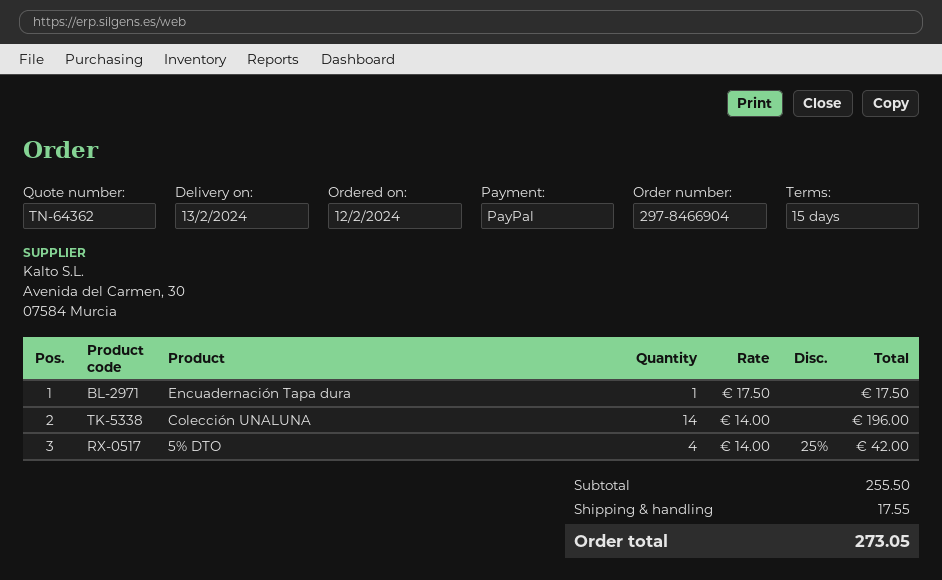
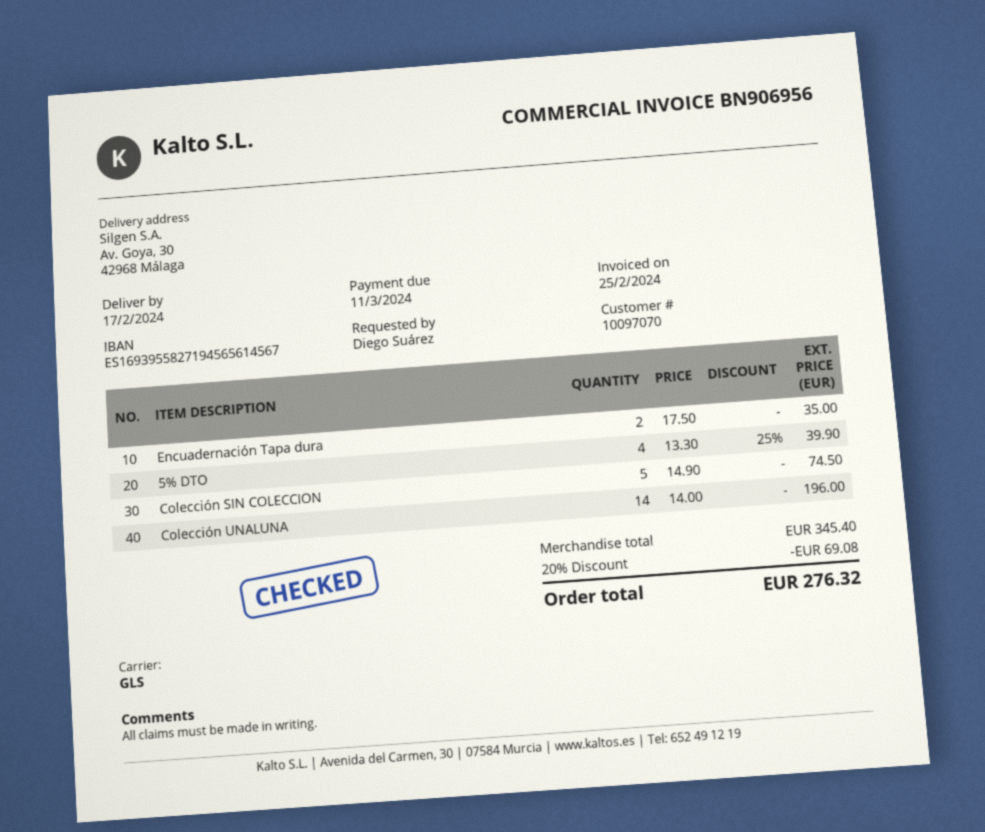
delivery date: 2024-02-13 -> 2024-02-17
Encuadernación Tapa dura: 1 x 17.50 = 17.50 -> 2 x 17.50 = 35.00
5% DTO: 4 x 14.00 - 25% = 42.00 -> 4 x 13.30 - 25% = 39.90
Colección SIN COLECCION: none -> 5 x 14.90 = 74.50
subtotal: 255.50 -> 345.40
discount: none -> 20% = 69.08
shipping: 17.55 -> none
total: 273.05 -> 276.32

